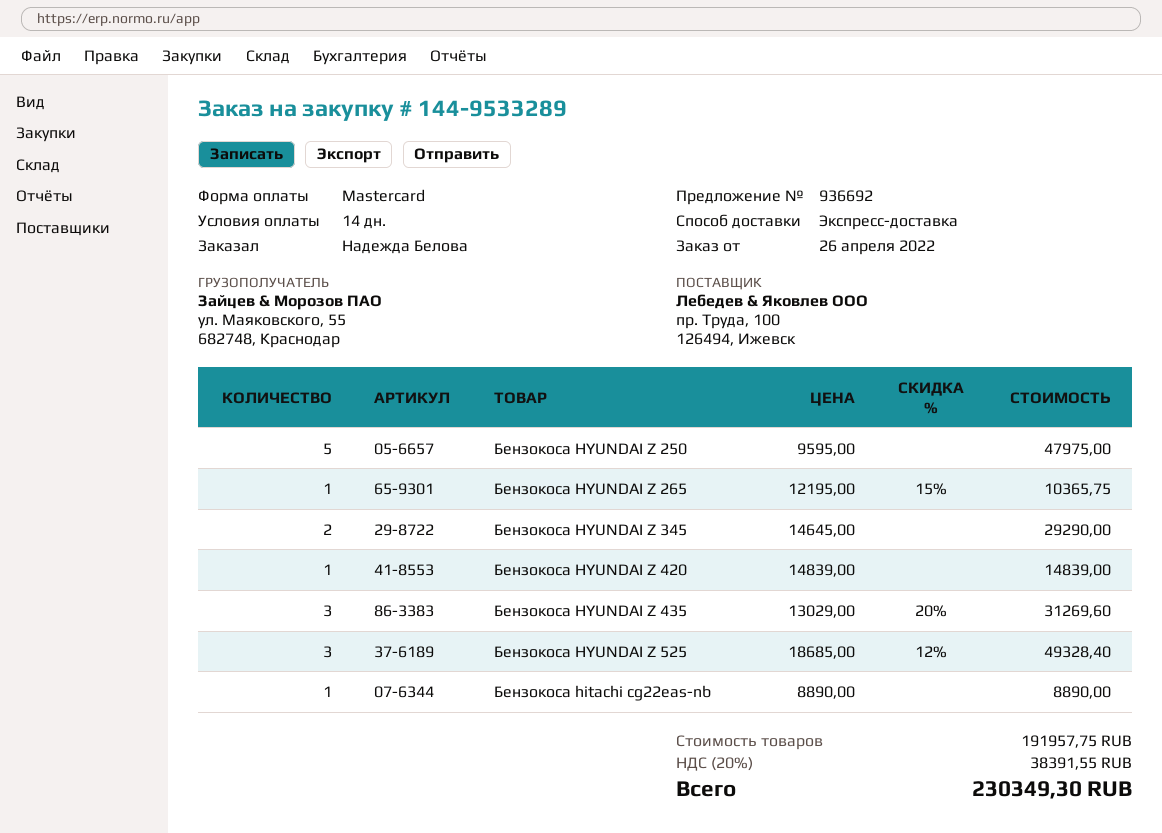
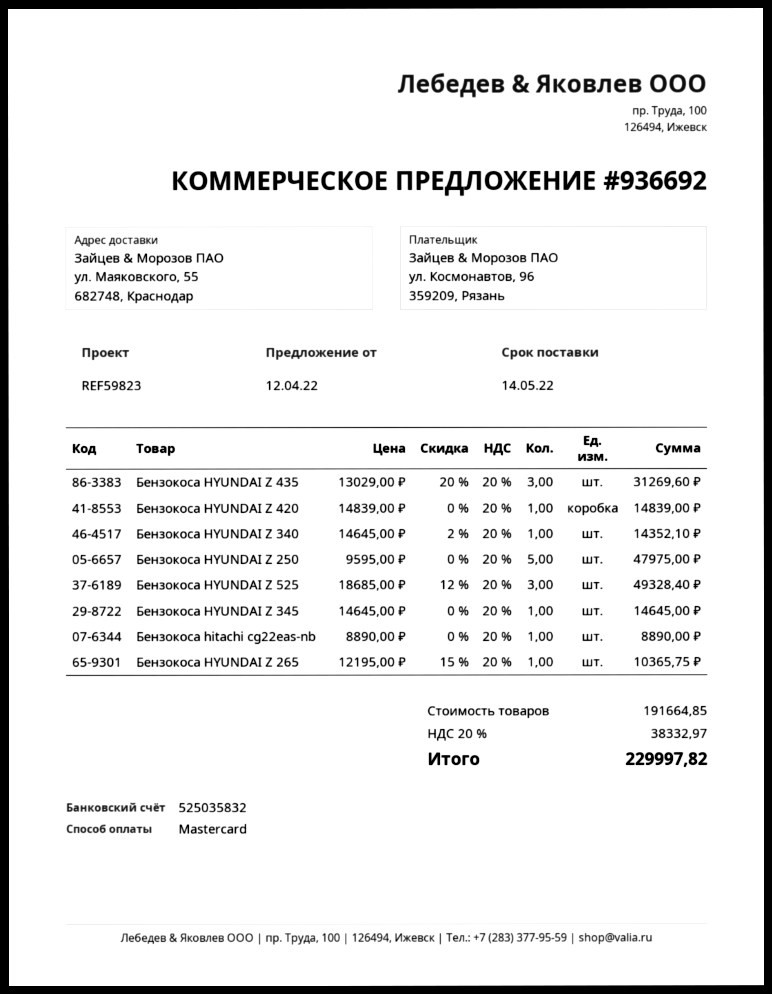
Бензокоса HYUNDAI Z 345: 2 x 14645.00 = 29290.00 -> 1 x 14645.00 = 14645.00
Бензокоса HYUNDAI Z 340: none -> 1 x 14645.00 - 2% = 14352.10
subtotal: 191957.75 -> 191664.85
tax: 20% = 38391.55 -> 20% = 38332.97
total: 230349.30 -> 229997.82

